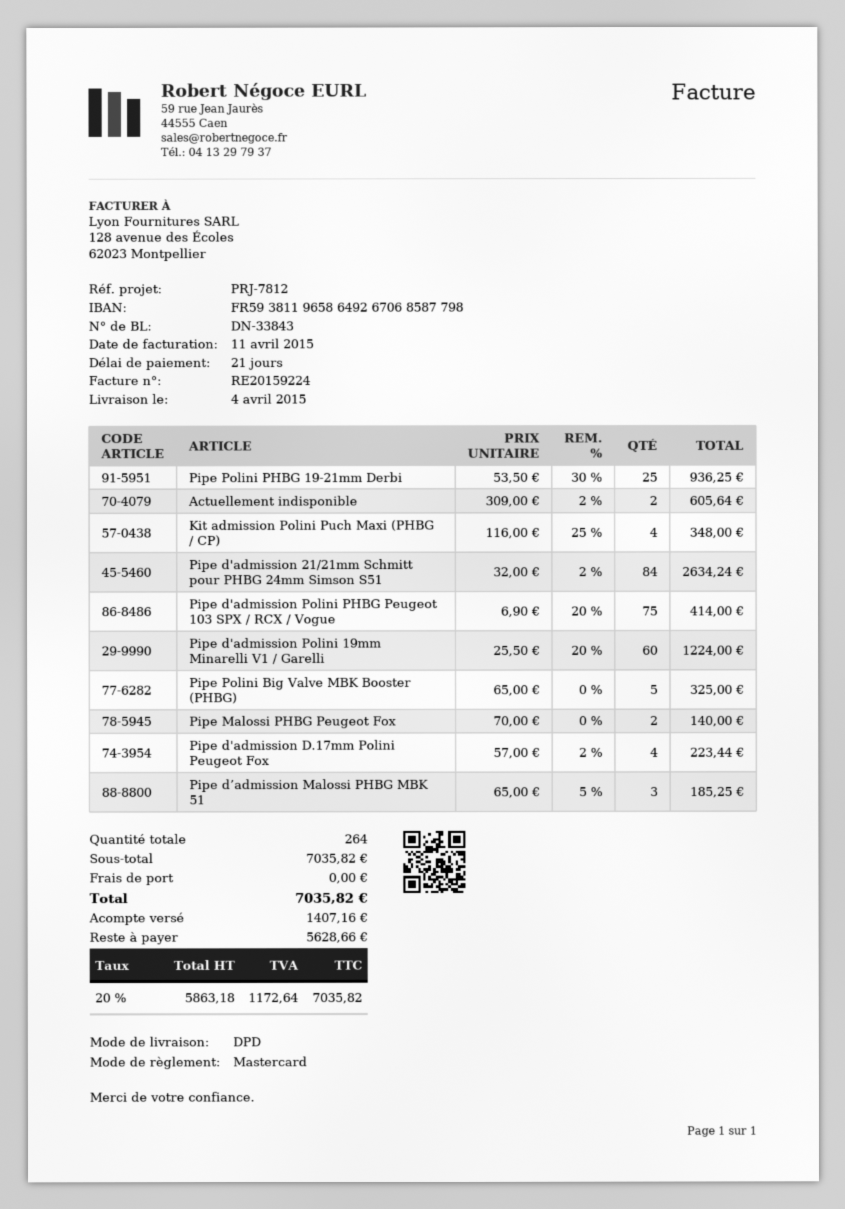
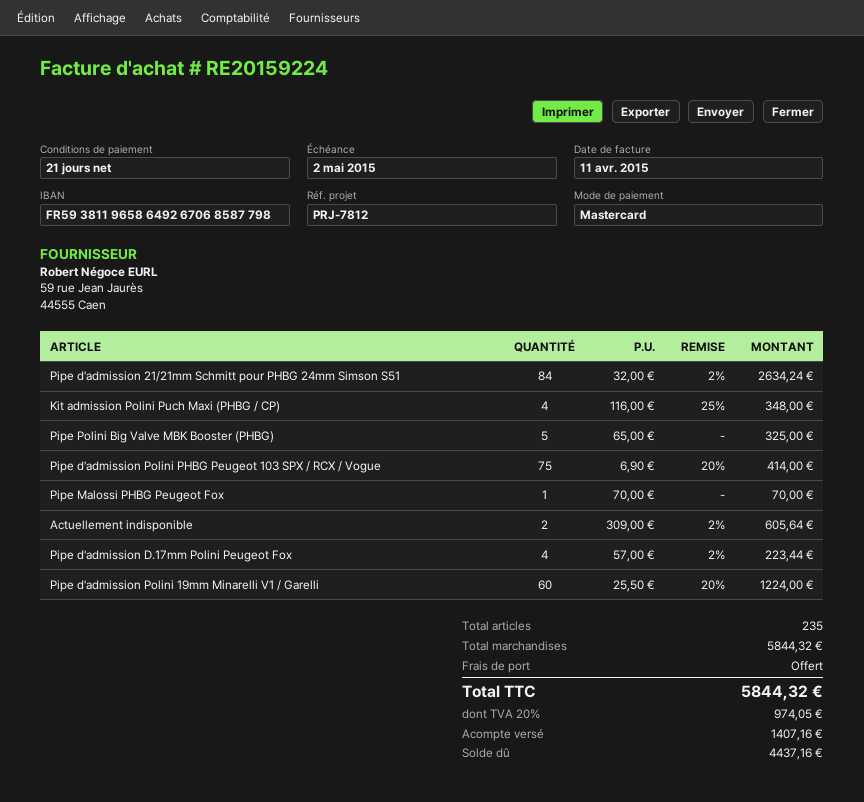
Pipe Polini PHBG 19-21mm Derbi: 25 x 53.50 - 30% = 936.25 -> none
Pipe Malossi PHBG Peugeot Fox: 2 x 70.00 = 140.00 -> 1 x 70.00 = 70.00
Pipe d’admission Malossi PHBG MBK 51: 3 x 65.00 - 5% = 185.25 -> none
total quantity: 264 -> 235
subtotal: 7035.82 -> 5844.32
tax: 20% = 1172.64 -> 20% = 974.05
total: 7035.82 -> 5844.32
balance: 5628.66 -> 4437.16

